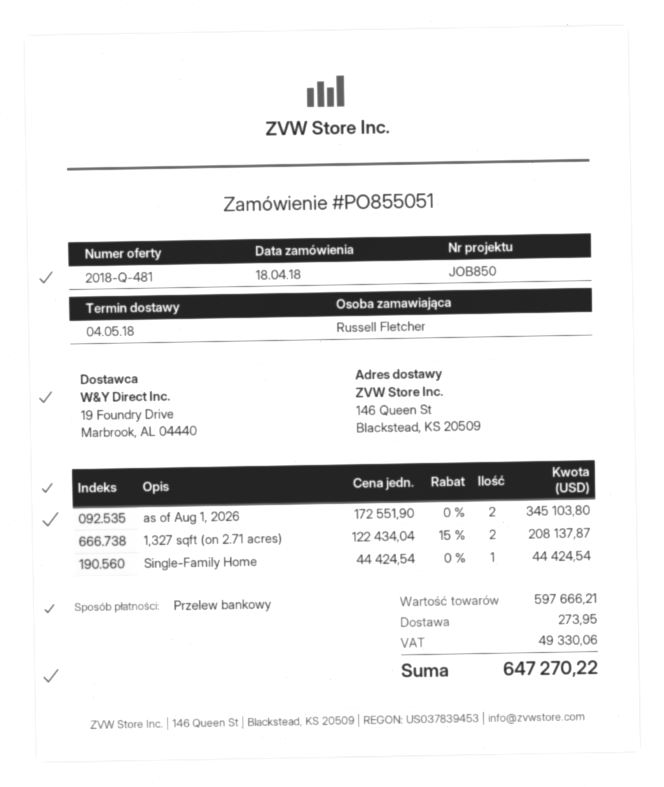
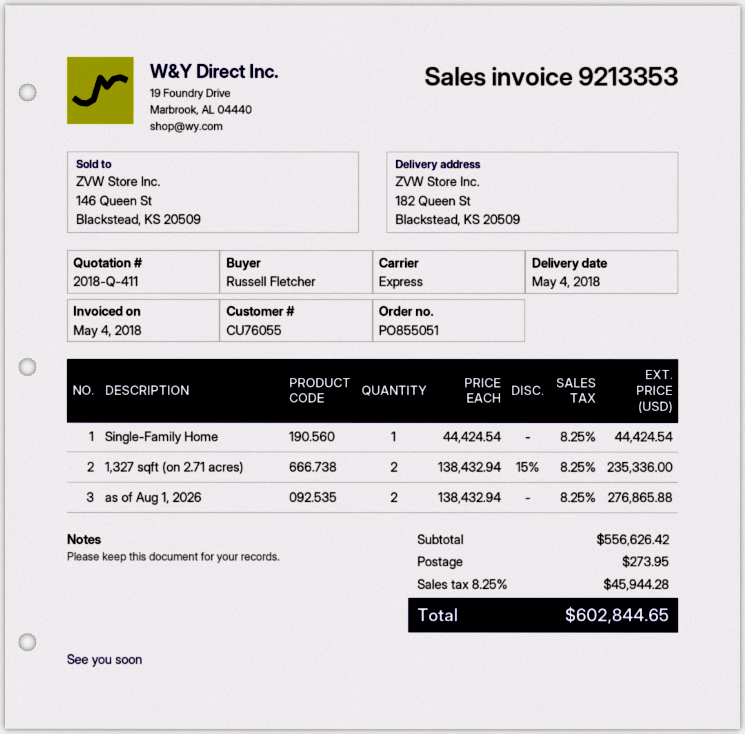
quote number: 2018-Q-481 -> 2018-Q-411
ship to: 146 Queen St, Blackstead, KS 20509 -> 182 Queen St, Blackstead, KS 20509
as of Aug 1, 2026: 2 x 172551.90 = 345103.80 -> 2 x 138432.94 = 276865.88
1,327 sqft (on 2.71 acres): 2 x 122434.04 - 15% = 208137.87 -> 2 x 138432.94 - 15% = 235336.00
subtotal: 597666.21 -> 556626.42
tax: 49330.06 -> 45944.28
total: 647270.22 -> 602844.65

